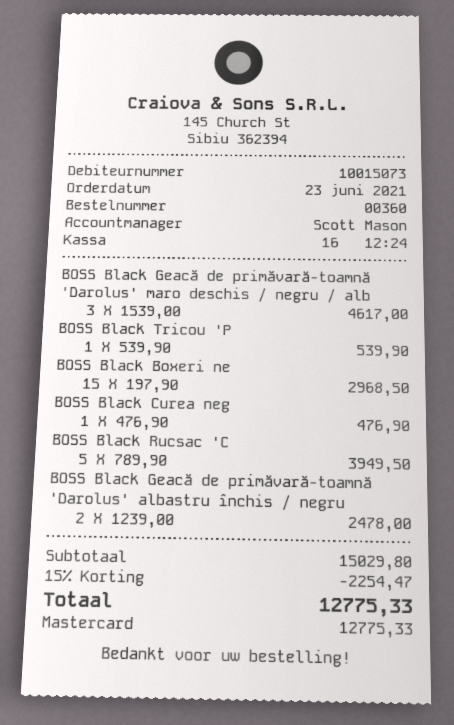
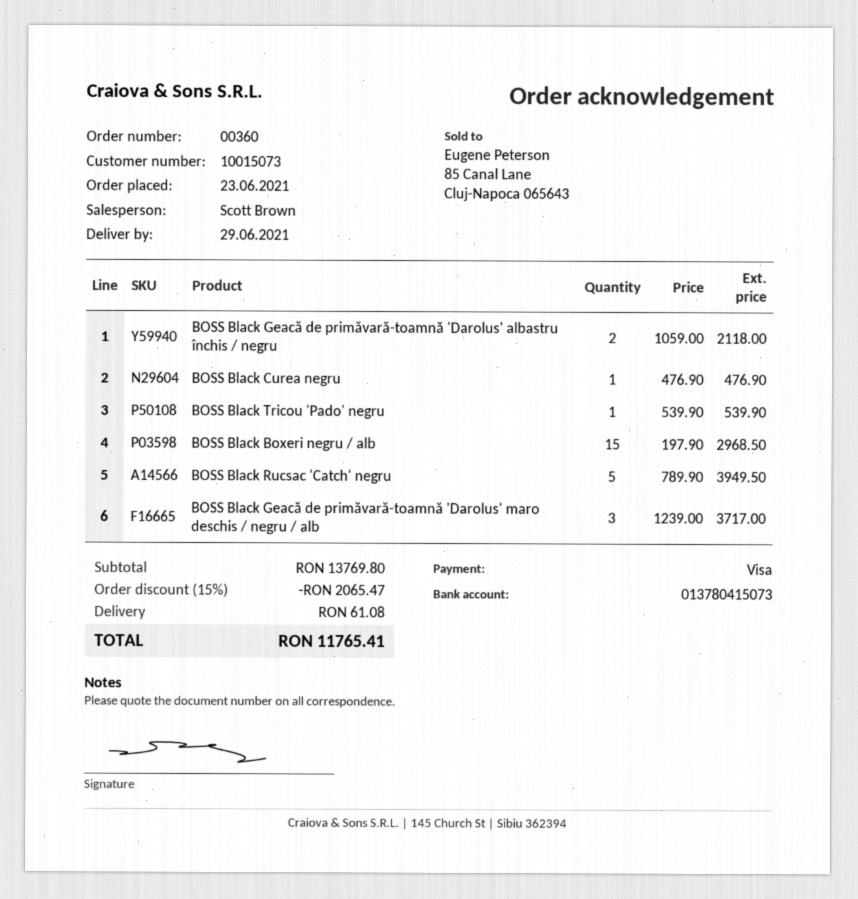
sales rep: Scott Mason -> Scott Brown
payment method: Mastercard -> Visa
BOSS Black Geacă de primăvară-toamnă 'Darolus' maro deschis / negru / alb: 3 x 1539.00 = 4617.00 -> 3 x 1239.00 = 3717.00
BOSS Black Geacă de primăvară-toamnă 'Darolus' albastru închis / negru: 2 x 1239.00 = 2478.00 -> 2 x 1059.00 = 2118.00
subtotal: 15029.80 -> 13769.80
discount: 15% = 2254.47 -> 15% = 2065.47
shipping: none -> 61.08
total: 12775.33 -> 11765.41

